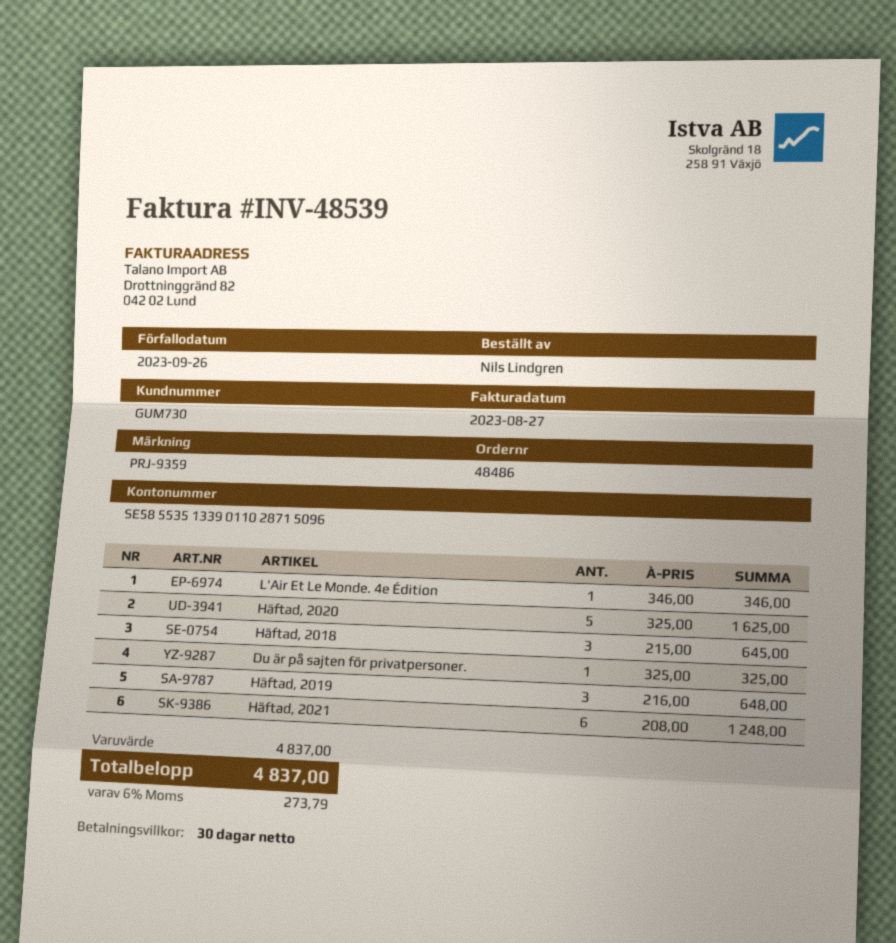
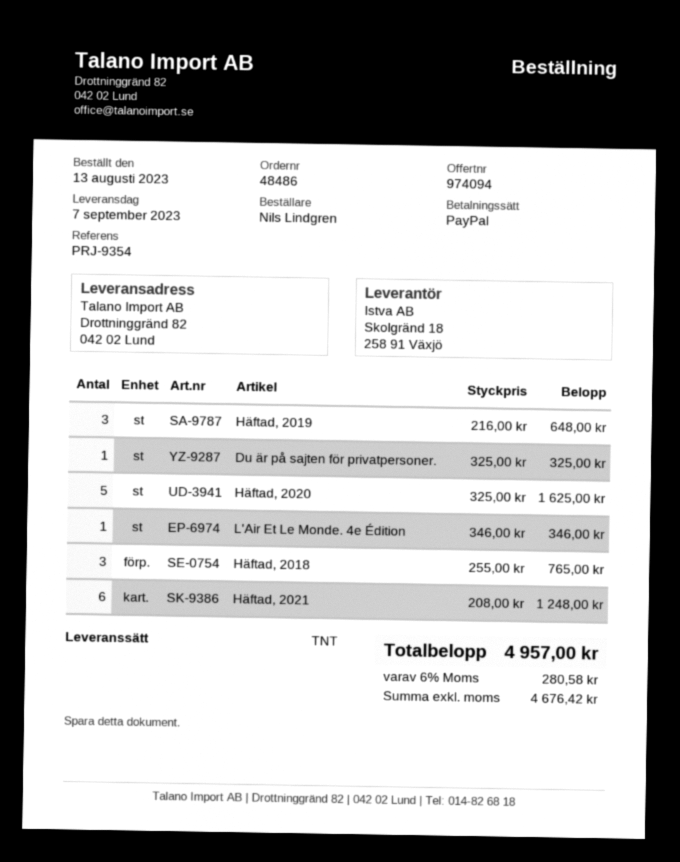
reference: PRJ-9359 -> PRJ-9354
Häftad, 2018: 3 x 215.00 = 645.00 -> 3 x 255.00 = 765.00
tax: 6% = 273.79 -> 6% = 280.58
total: 4837.00 -> 4957.00

